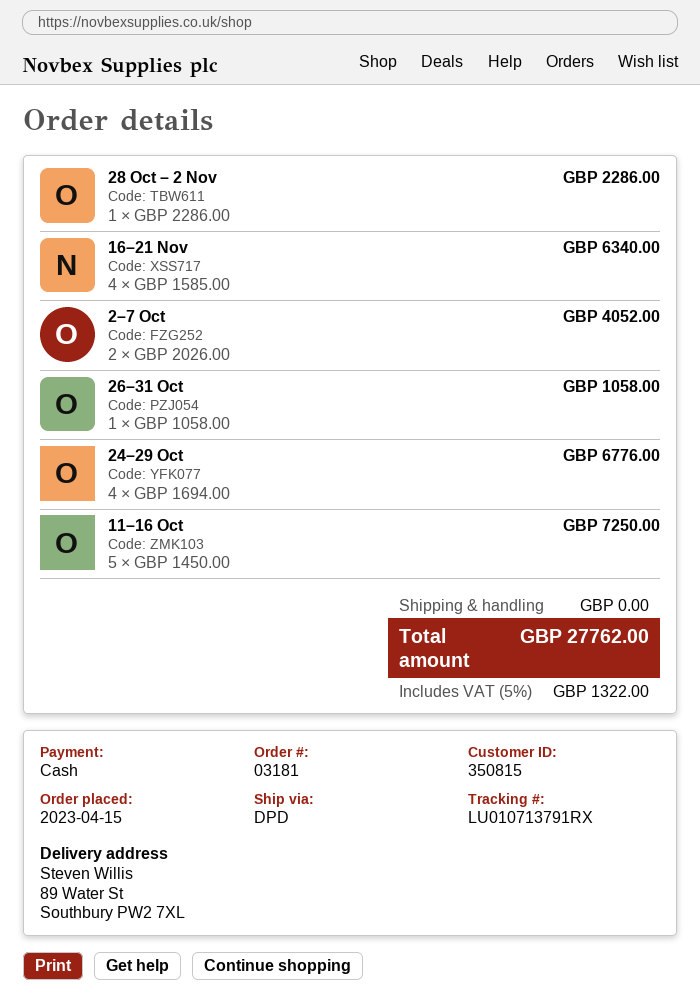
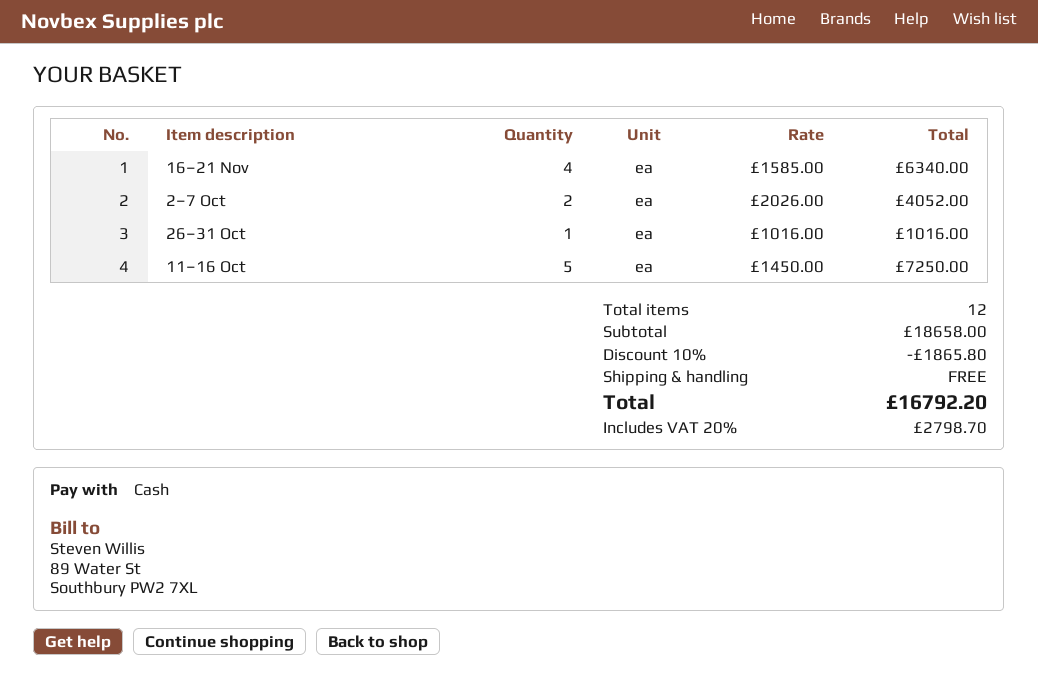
28 Oct – 2 Nov: 1 x 2286.00 = 2286.00 -> none
26–31 Oct: 1 x 1058.00 = 1058.00 -> 1 x 1016.00 = 1016.00
24–29 Oct: 4 x 1694.00 = 6776.00 -> none
discount: none -> 10% = 1865.80
tax: 5% = 1322.00 -> 20% = 2798.70
total: 27762.00 -> 16792.20

